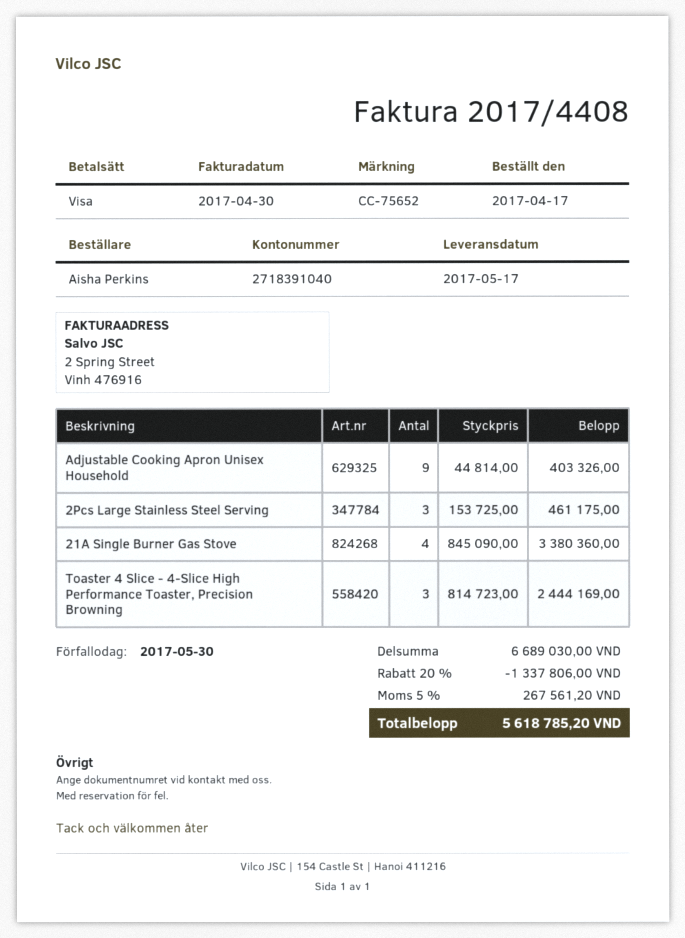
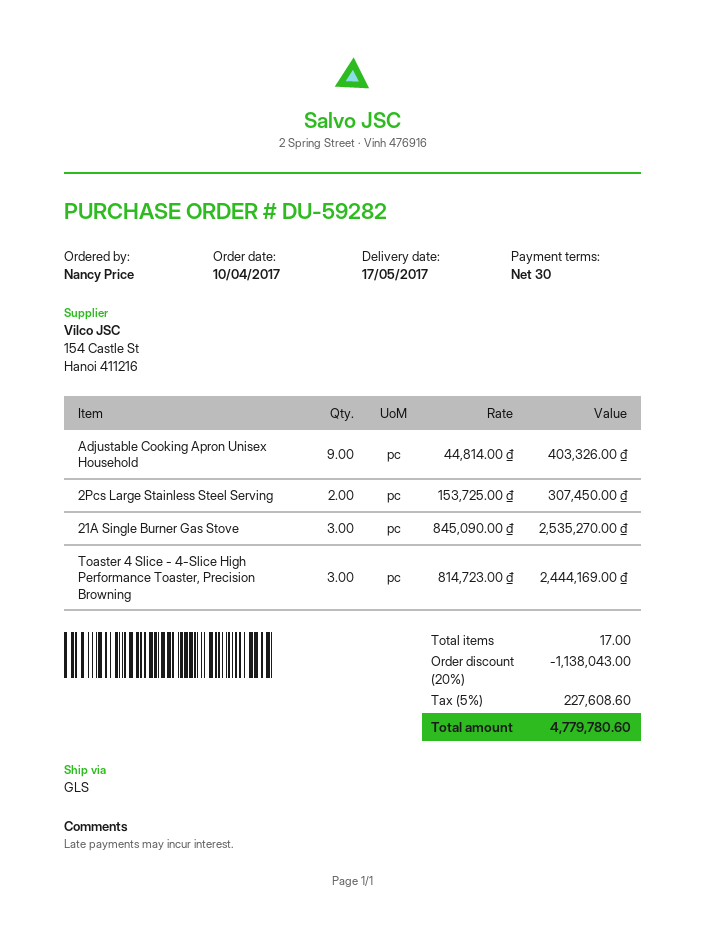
order date: 2017-04-17 -> 2017-04-10
ordered by: Aisha Perkins -> Nancy Price
2Pcs Large Stainless Steel Serving: 3 x 153725.00 = 461175.00 -> 2 x 153725.00 = 307450.00
21A Single Burner Gas Stove: 4 x 845090.00 = 3380360.00 -> 3 x 845090.00 = 2535270.00
discount: 20% = 1337806.00 -> 20% = 1138043.00
tax: 5% = 267561.20 -> 5% = 227608.60
total: 5618785.20 -> 4779780.60

